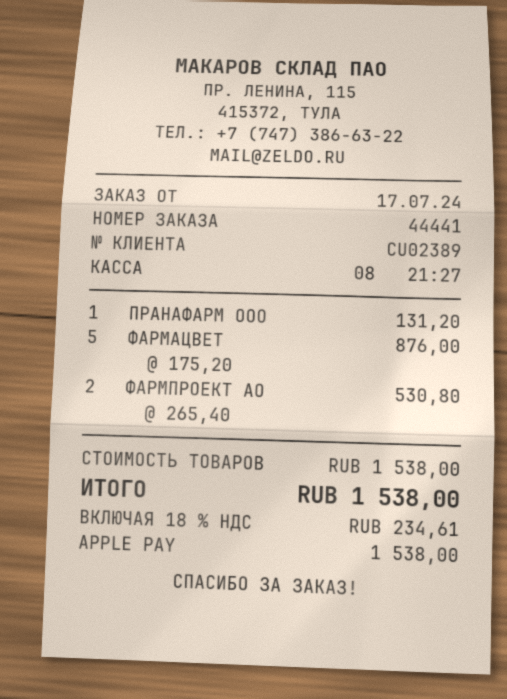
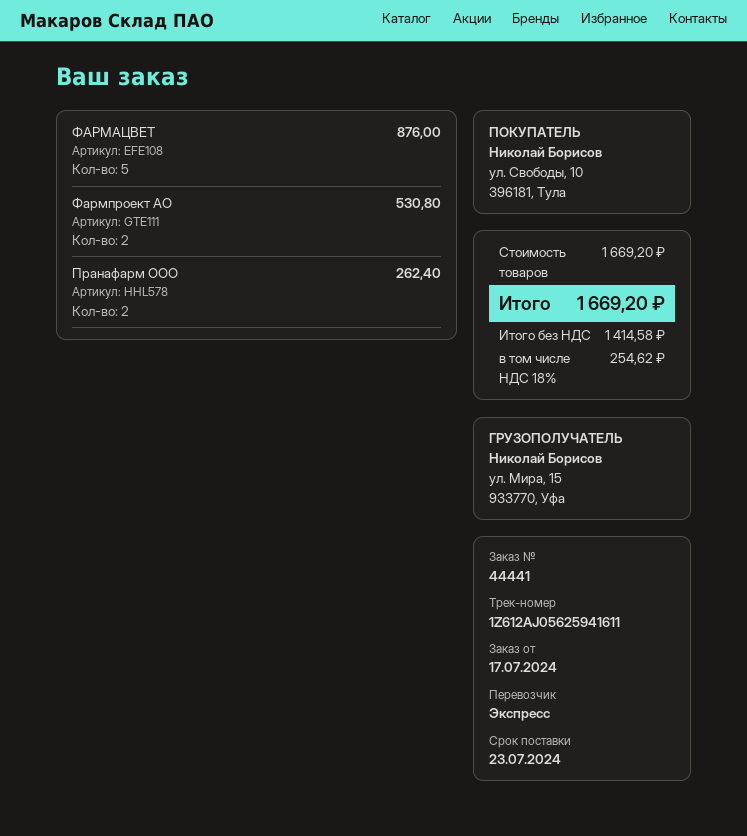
ПРАНАФАРМ ООО: 1 for 131.20 -> 2 for 262.40
subtotal: 1538.00 -> 1669.20
tax: 18% = 234.61 -> 18% = 254.62
total: 1538.00 -> 1669.20

